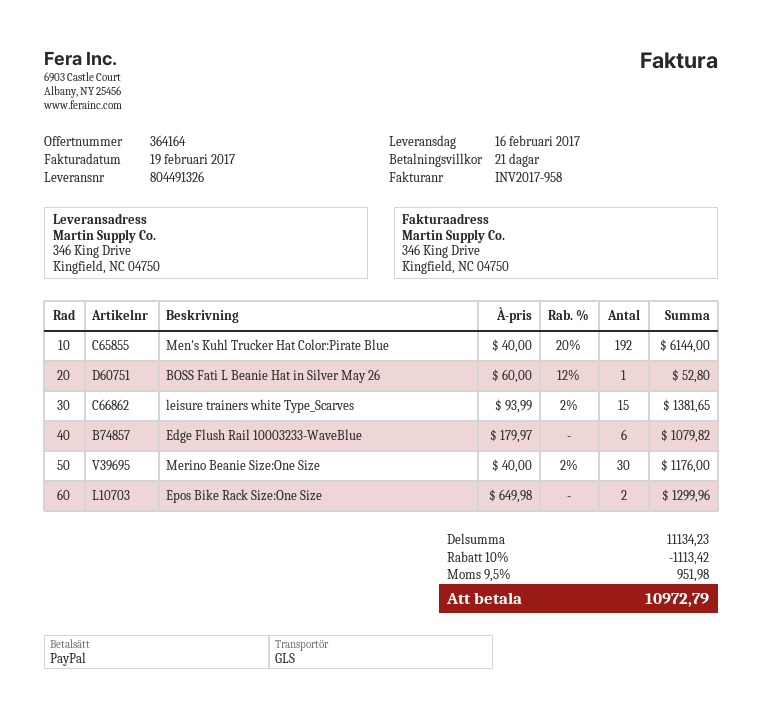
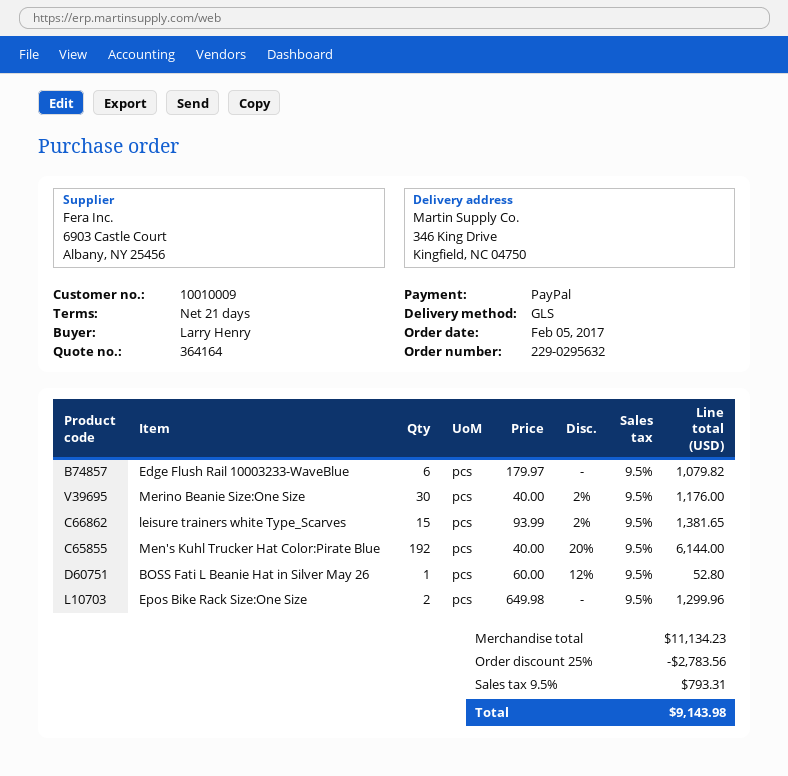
discount: 10% = 1113.42 -> 25% = 2783.56
tax: 9.5% = 951.98 -> 9.5% = 793.31
total: 10972.79 -> 9143.98

